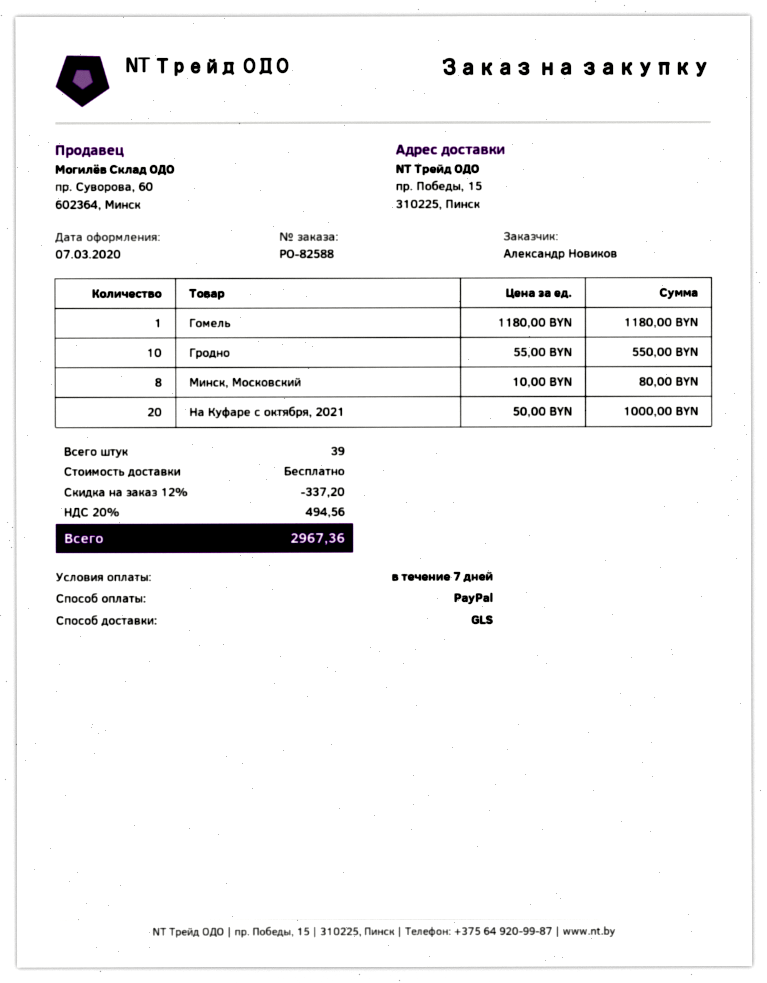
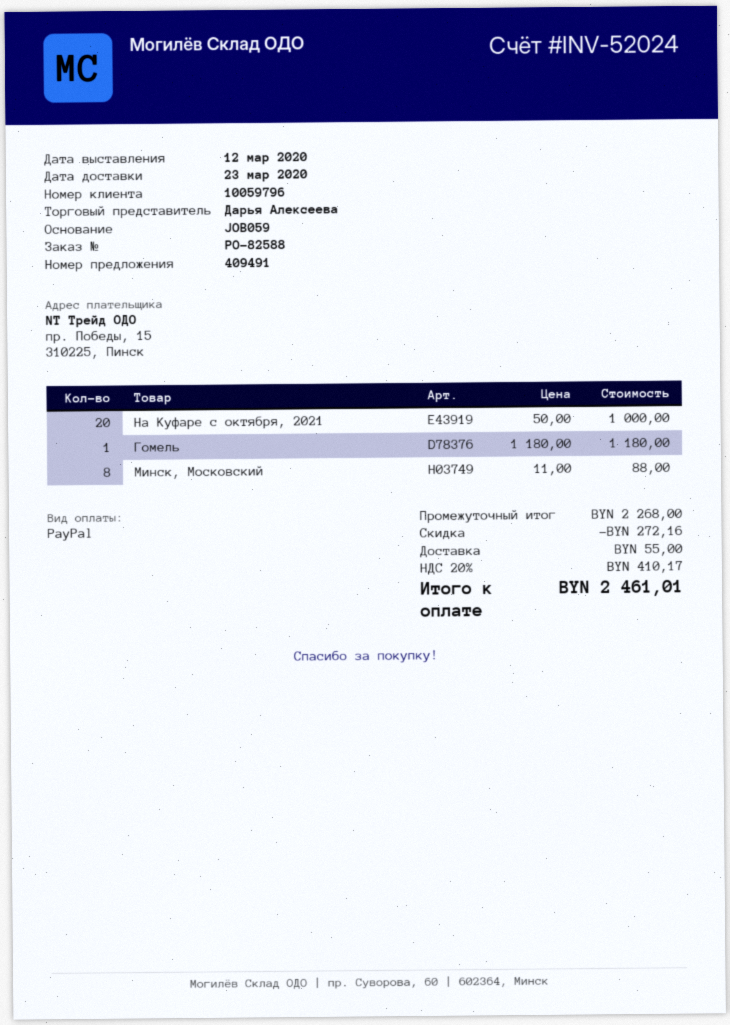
Гродно: 10 x 55.00 = 550.00 -> none
Минск, Московский: 8 x 10.00 = 80.00 -> 8 x 11.00 = 88.00
discount: 337.20 -> 272.16
shipping: 0.00 -> 55.00
tax: 20% = 494.56 -> 20% = 410.17
total: 2967.36 -> 2461.01

